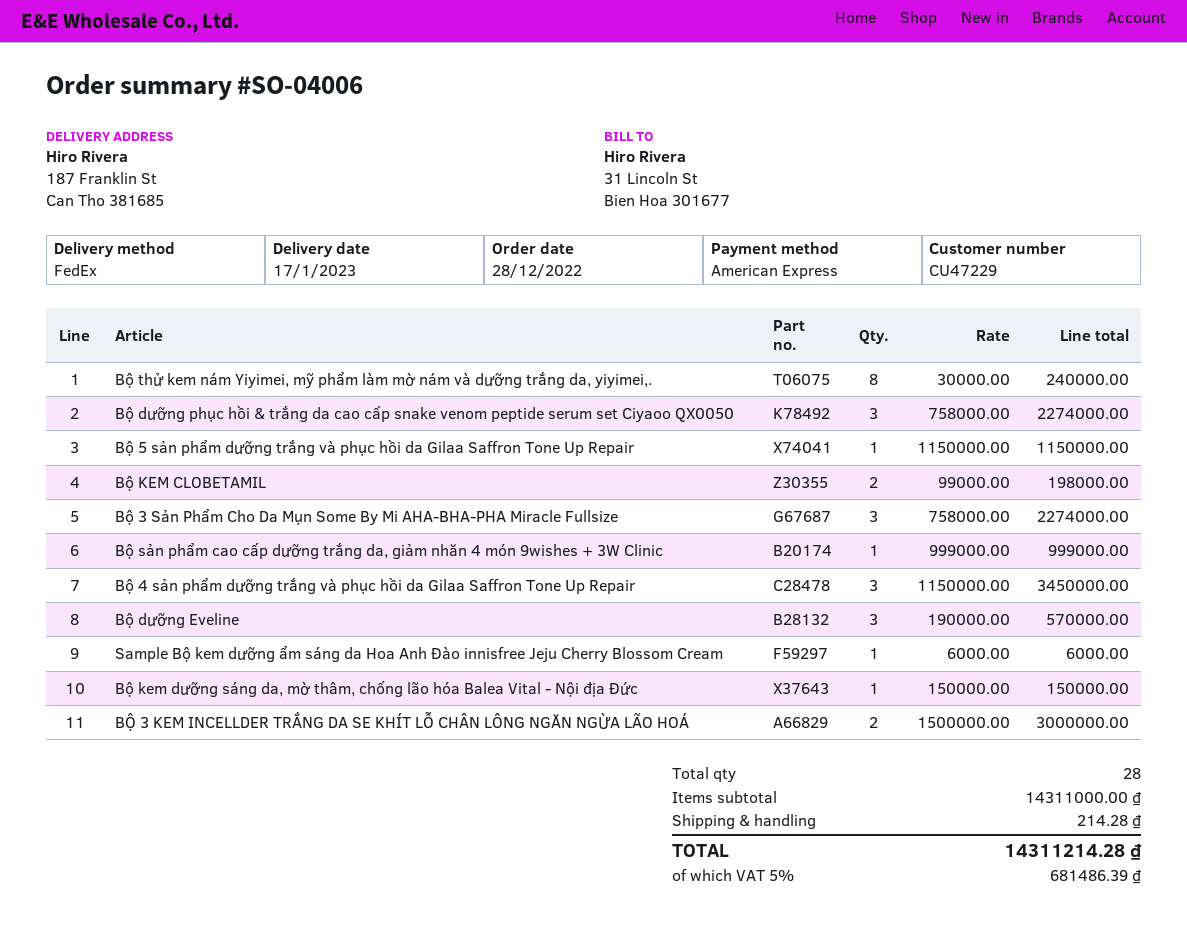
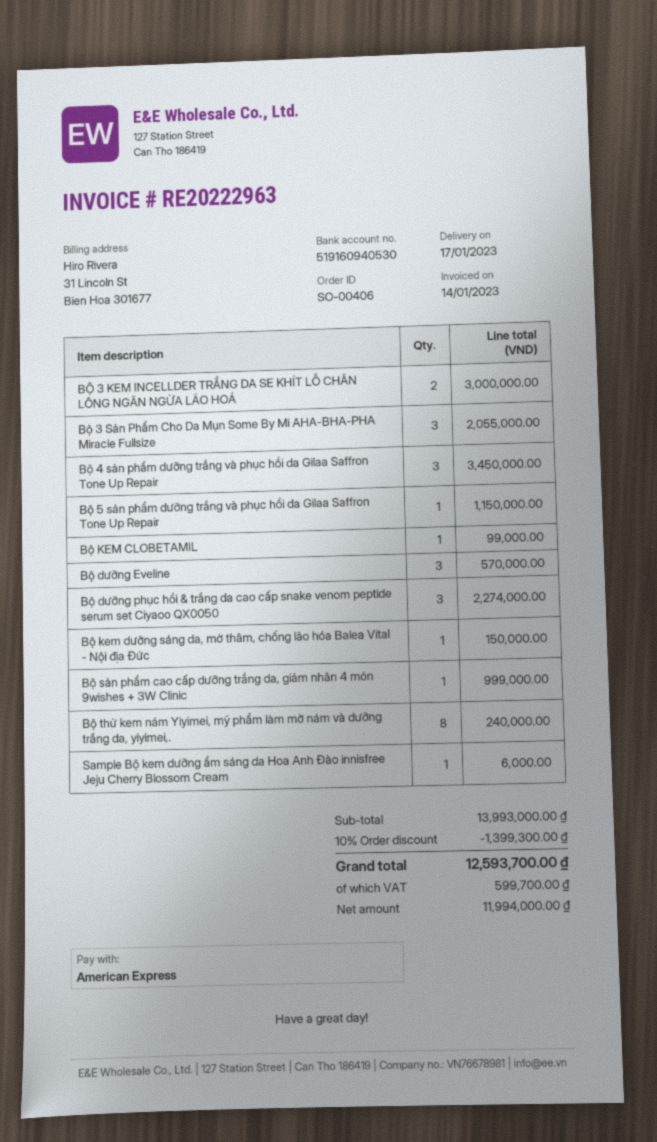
order number: SO-04006 -> SO-00406
Bộ KEM CLOBETAMIL: 2 for 198000.00 -> 1 for 99000.00
Bộ 3 Sản Phẩm Cho Da Mụn Some By Mi AHA-BHA-PHA Miracle Fullsize: 3 for 2274000.00 -> 3 for 2055000.00
subtotal: 14311000.00 -> 13993000.00
discount: none -> 10% = 1399300.00
shipping: 214.28 -> none
tax: 681486.39 -> 599700.00
total: 14311214.28 -> 12593700.00

